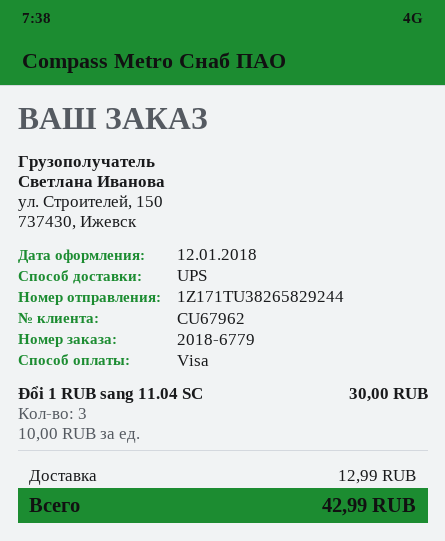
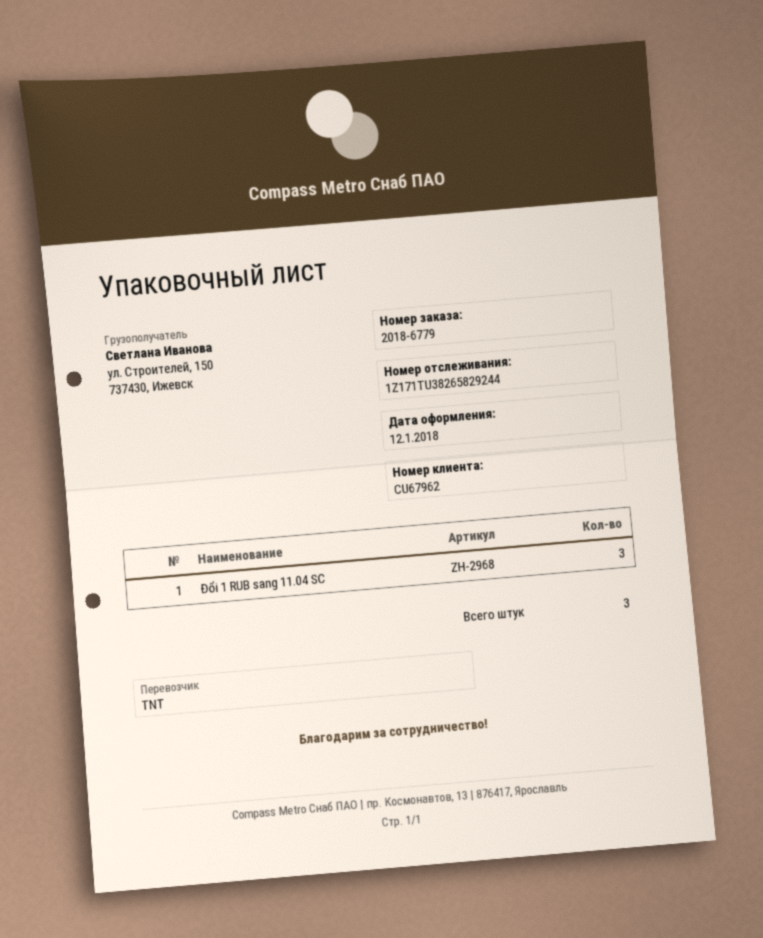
shipping method: UPS -> TNT

